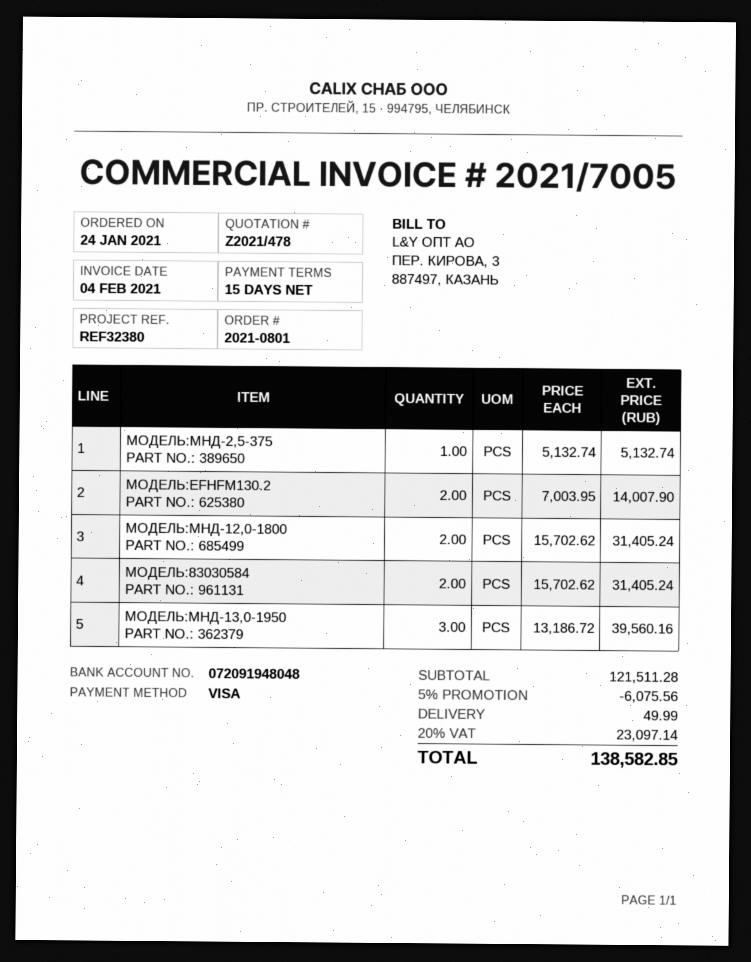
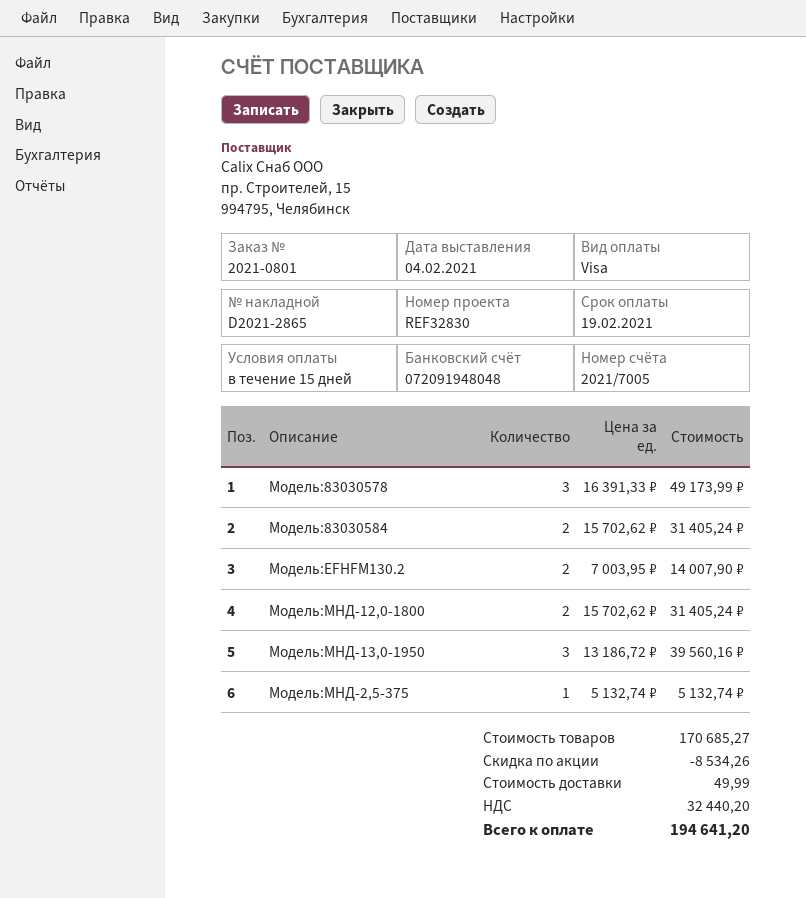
reference: REF32380 -> REF32830
Модель:83030578: none -> 3 x 16391.33 = 49173.99
subtotal: 121511.28 -> 170685.27
discount: 6075.56 -> 8534.26
tax: 23097.14 -> 32440.20
total: 138582.85 -> 194641.20

